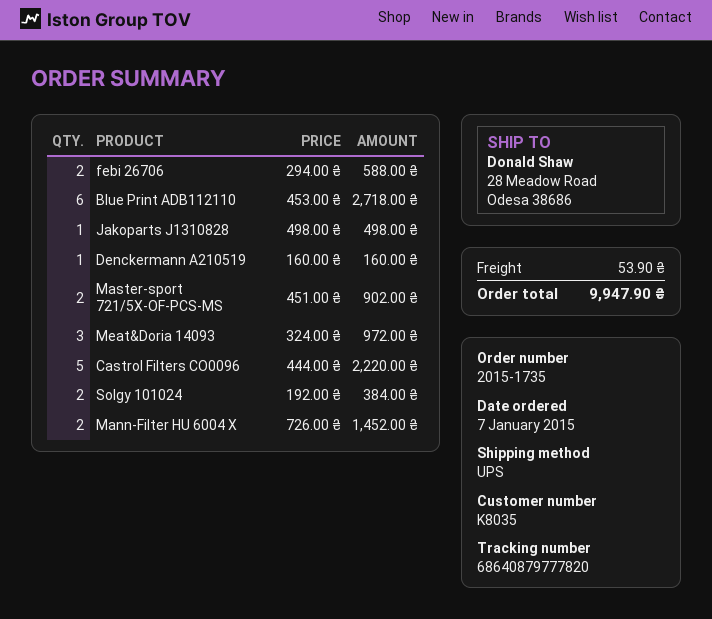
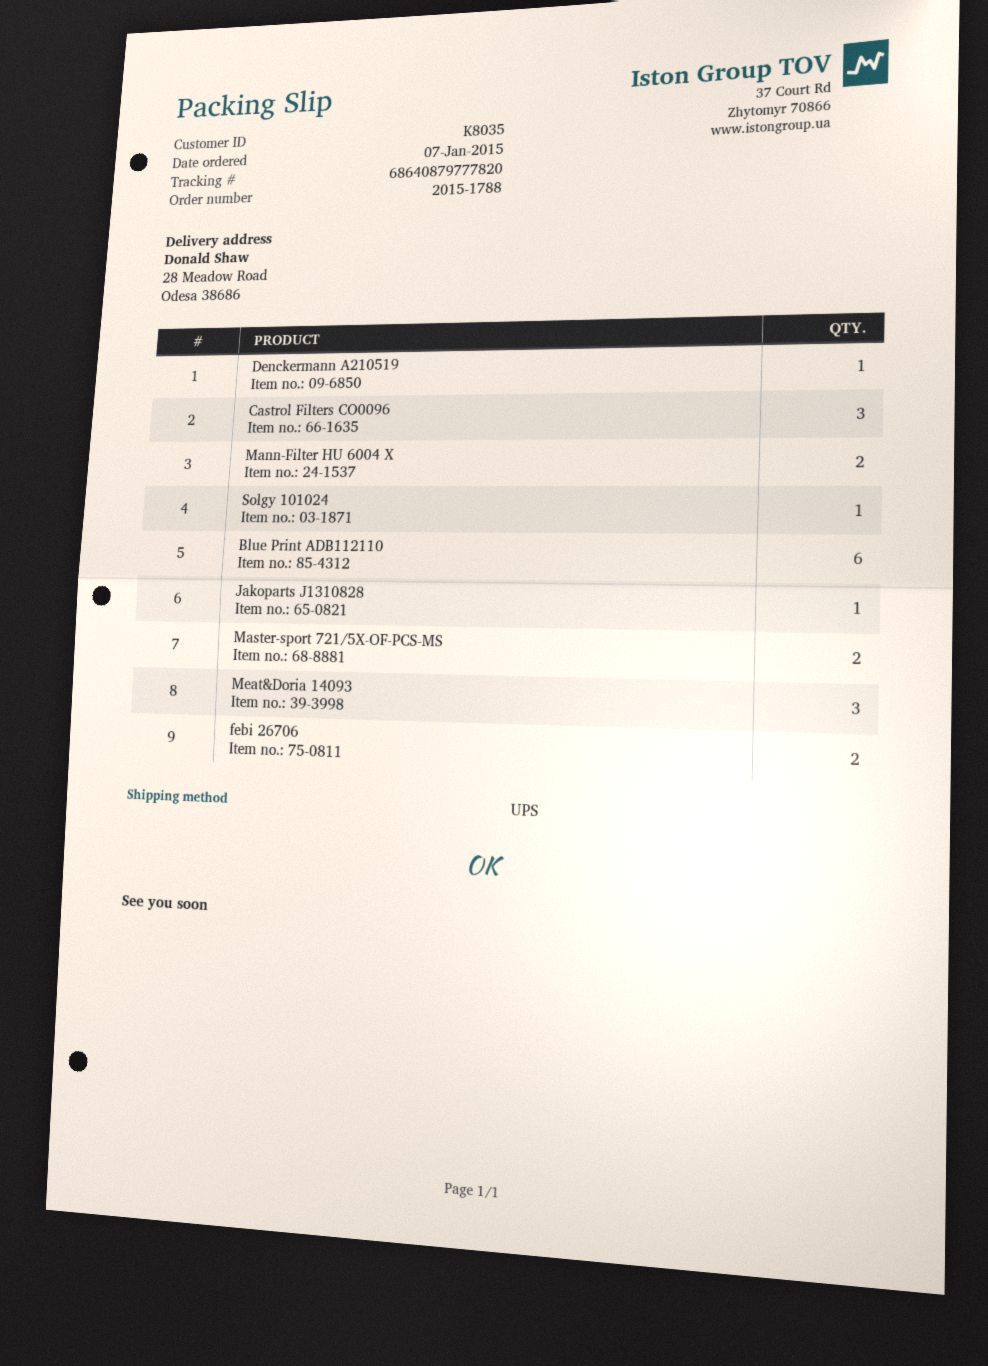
order number: 2015-1735 -> 2015-1788
Castrol Filters CO0096: 5 -> 3
Solgy 101024: 2 -> 1

